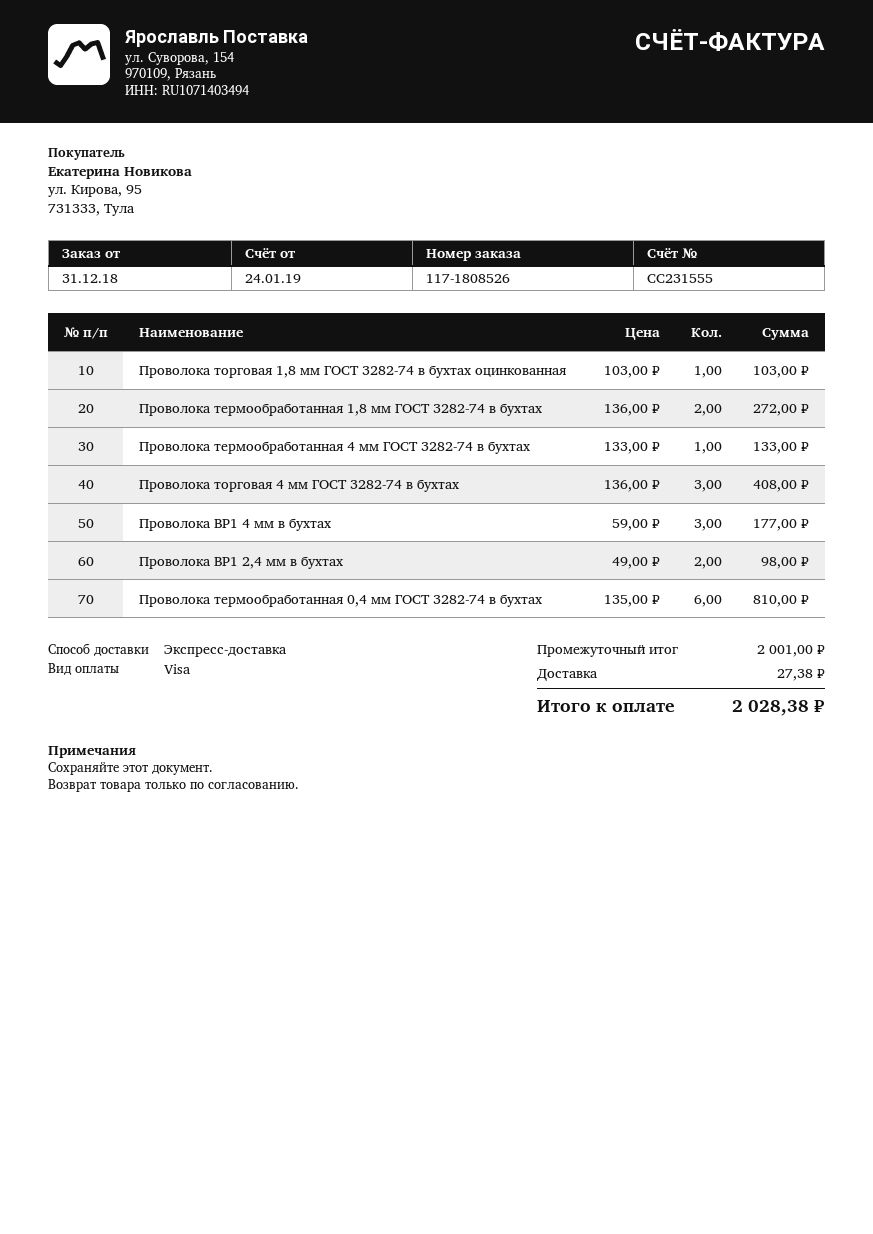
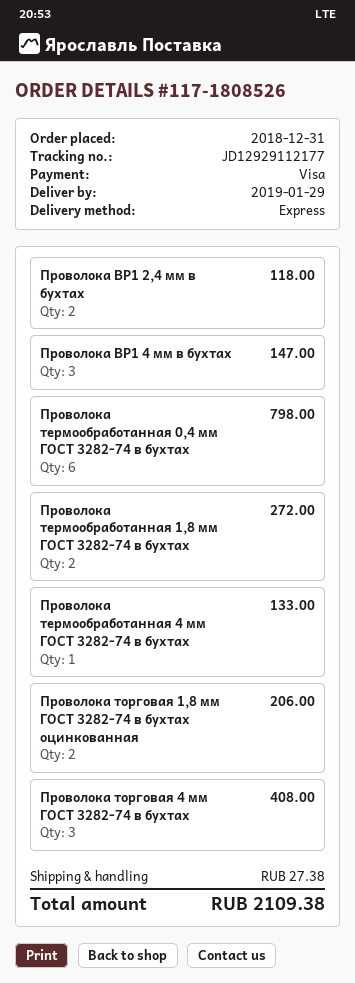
Проволока торговая 1,8 мм ГОСТ 3282-74 в бухтах оцинкованная: 1 for 103.00 -> 2 for 206.00
Проволока ВР1 4 мм в бухтах: 3 for 177.00 -> 3 for 147.00
Проволока ВР1 2,4 мм в бухтах: 2 for 98.00 -> 2 for 118.00
Проволока термообработанная 0,4 мм ГОСТ 3282-74 в бухтах: 6 for 810.00 -> 6 for 798.00
total: 2028.38 -> 2109.38

